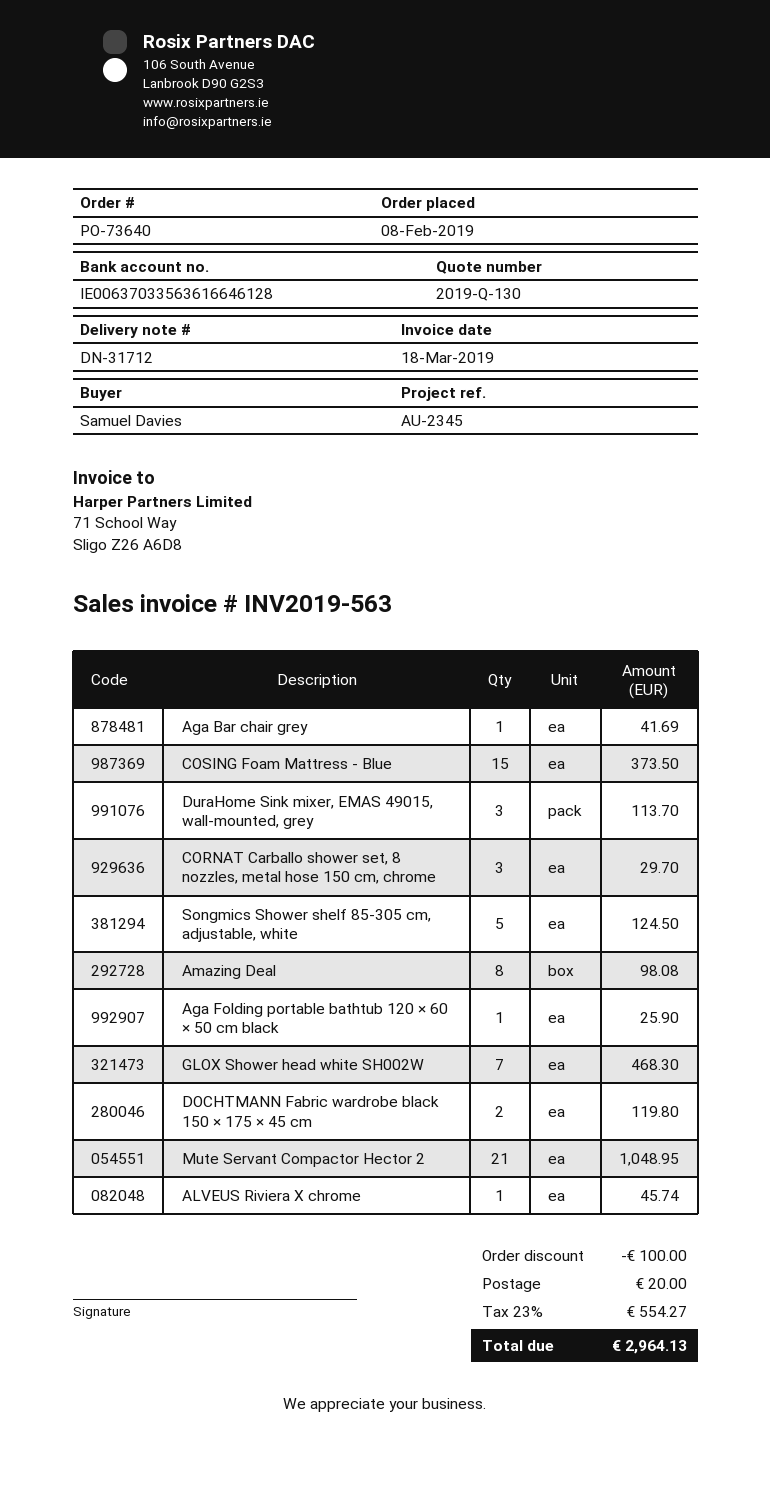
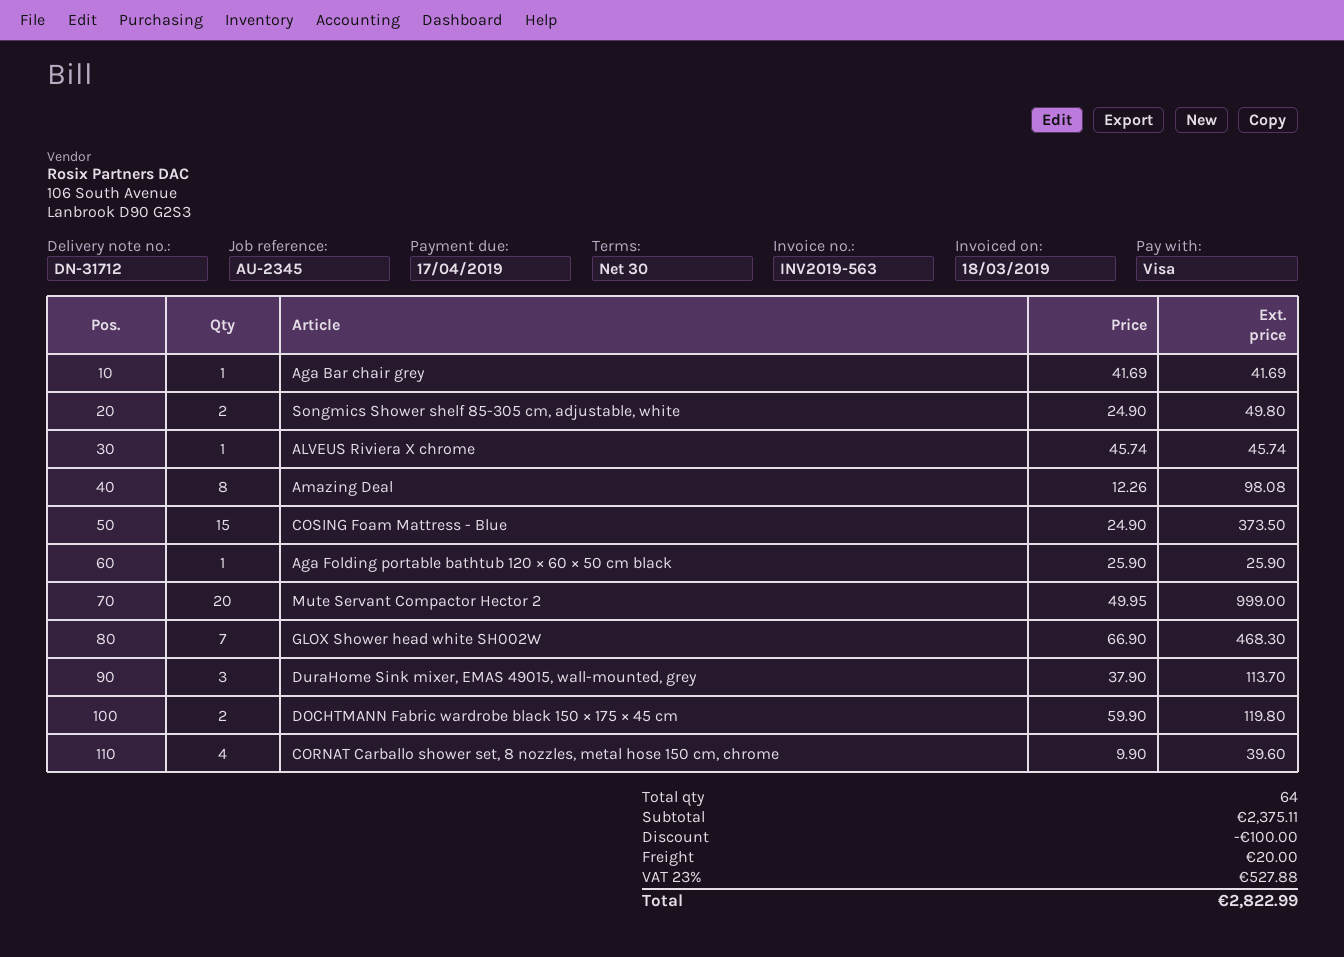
CORNAT Carballo shower set, 8 nozzles, metal hose 150 cm, chrome: 3 for 29.70 -> 4 for 39.60
Songmics Shower shelf 85-305 cm, adjustable, white: 5 for 124.50 -> 2 for 49.80
Mute Servant Compactor Hector 2: 21 for 1048.95 -> 20 for 999.00
tax: 23% = 554.27 -> 23% = 527.88
total: 2964.13 -> 2822.99

